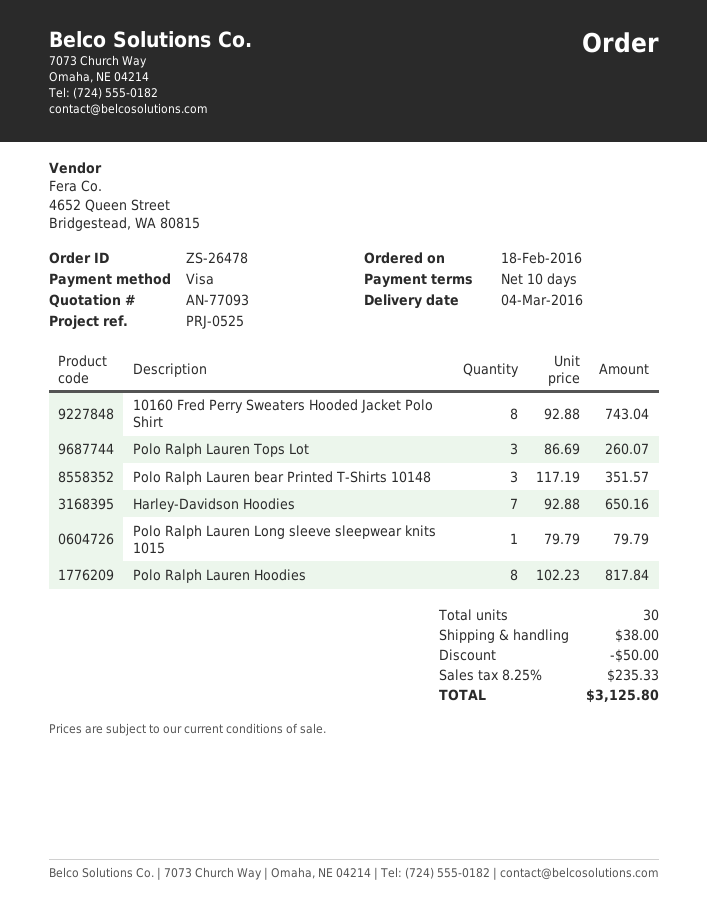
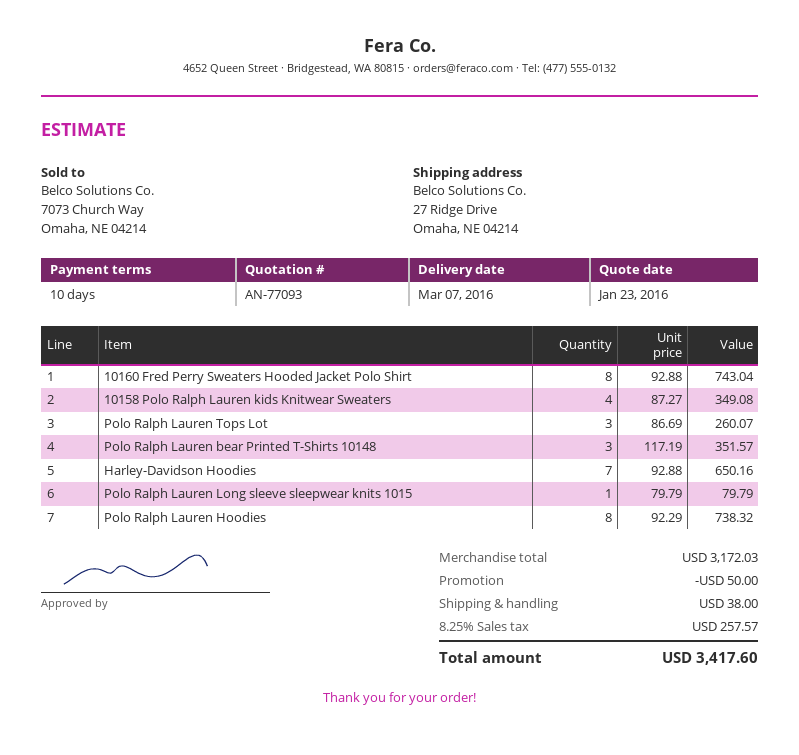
delivery date: 2016-03-04 -> 2016-03-07
Polo Ralph Lauren Hoodies: 8 x 102.23 = 817.84 -> 8 x 92.29 = 738.32
10158 Polo Ralph Lauren kids Knitwear Sweaters: none -> 4 x 87.27 = 349.08
tax: 8.25% = 235.33 -> 8.25% = 257.57
total: 3125.80 -> 3417.60

